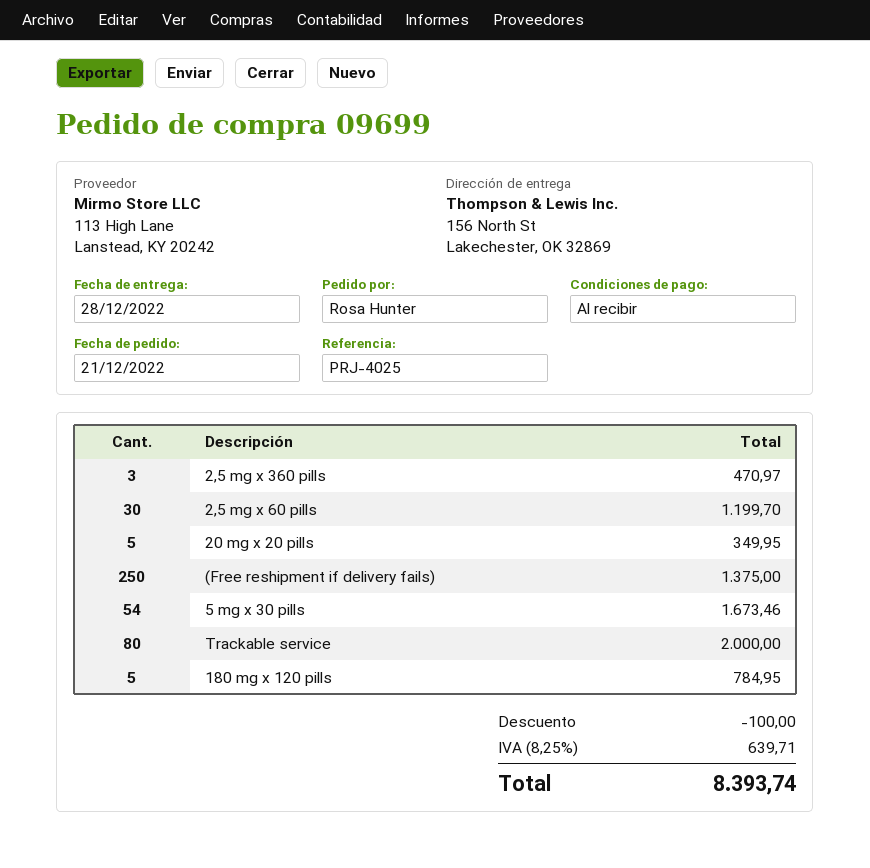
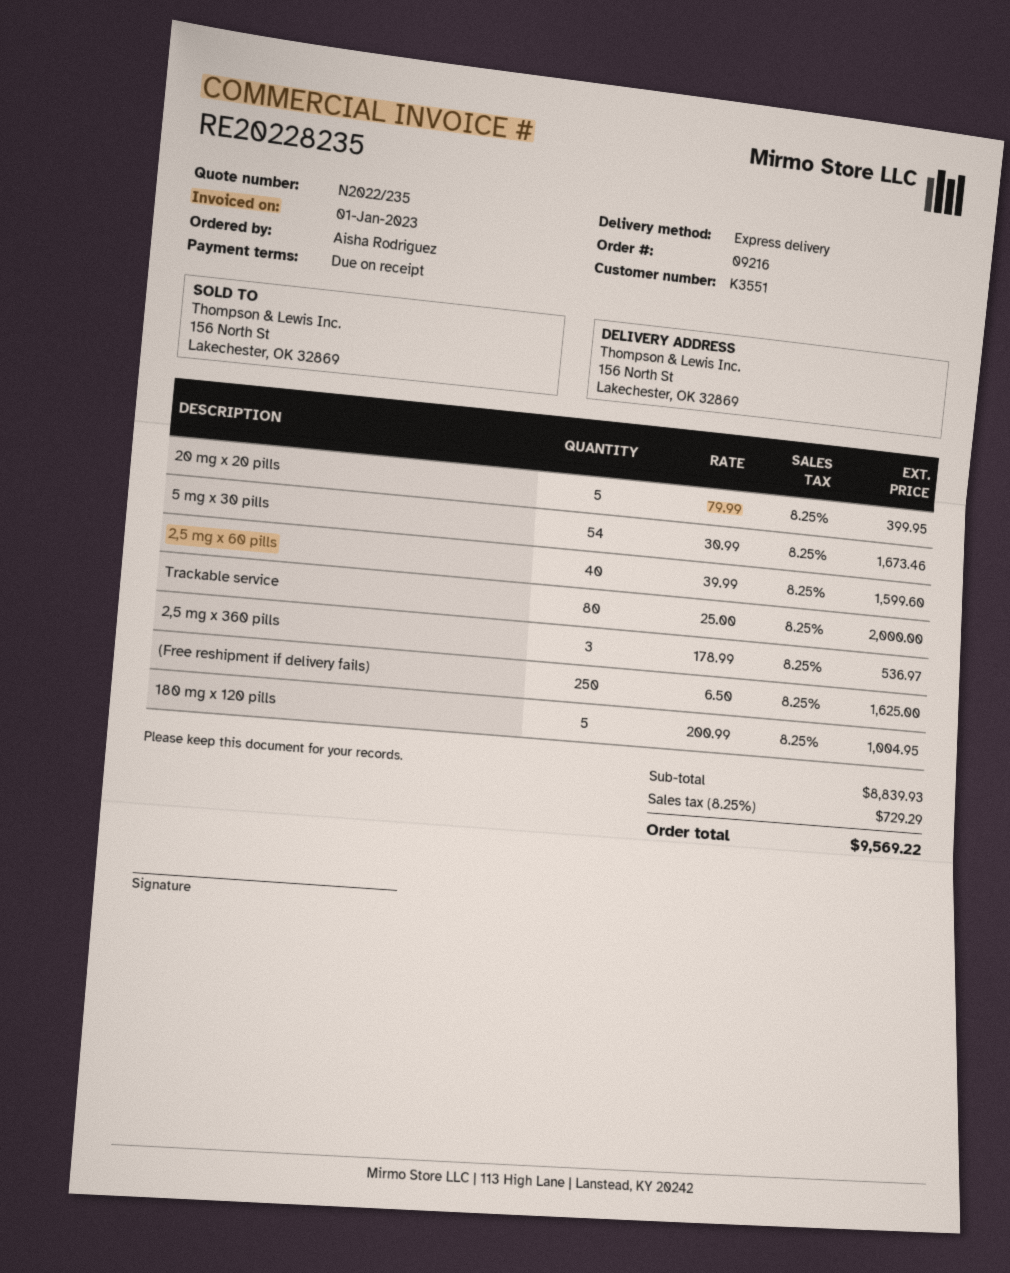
order number: 09699 -> 09216
ordered by: Rosa Hunter -> Aisha Rodriguez
2,5 mg x 360 pills: 3 for 470.97 -> 3 for 536.97
2,5 mg x 60 pills: 30 for 1199.70 -> 40 for 1599.60
20 mg x 20 pills: 5 for 349.95 -> 5 for 399.95
(Free reshipment if delivery fails): 250 for 1375.00 -> 250 for 1625.00
180 mg x 120 pills: 5 for 784.95 -> 5 for 1004.95
discount: 100.00 -> none
tax: 8.25% = 639.71 -> 8.25% = 729.29
total: 8393.74 -> 9569.22

